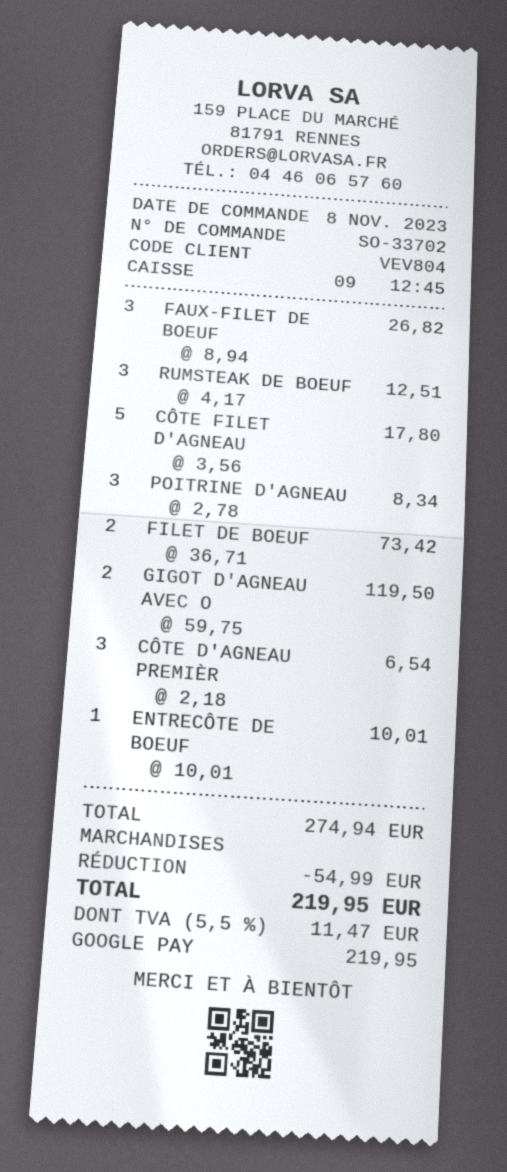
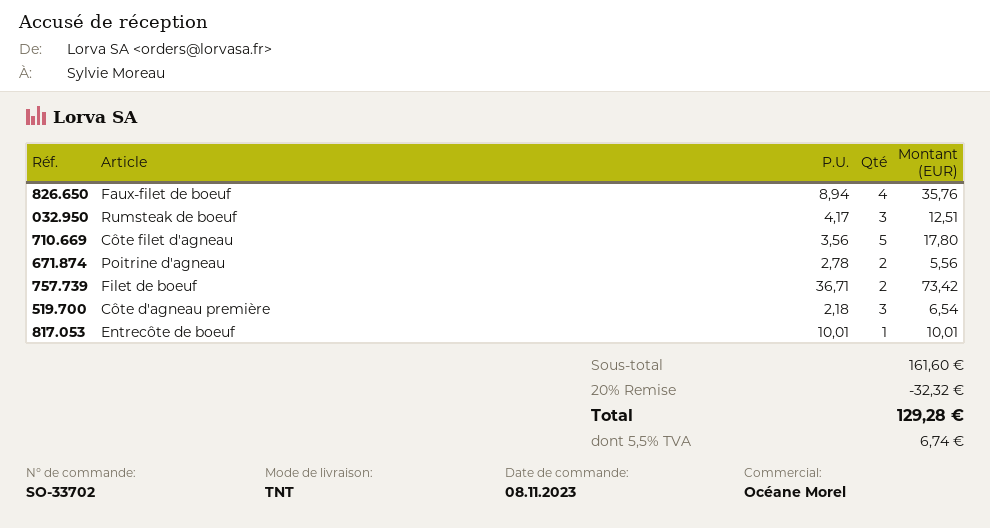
FAUX-FILET DE BOEUF: 3 x 8.94 = 26.82 -> 4 x 8.94 = 35.76
POITRINE D'AGNEAU: 3 x 2.78 = 8.34 -> 2 x 2.78 = 5.56
GIGOT D'AGNEAU AVEC O: 2 x 59.75 = 119.50 -> none
subtotal: 274.94 -> 161.60
discount: 54.99 -> 32.32
tax: 5.5% = 11.47 -> 5.5% = 6.74
total: 219.95 -> 129.28

